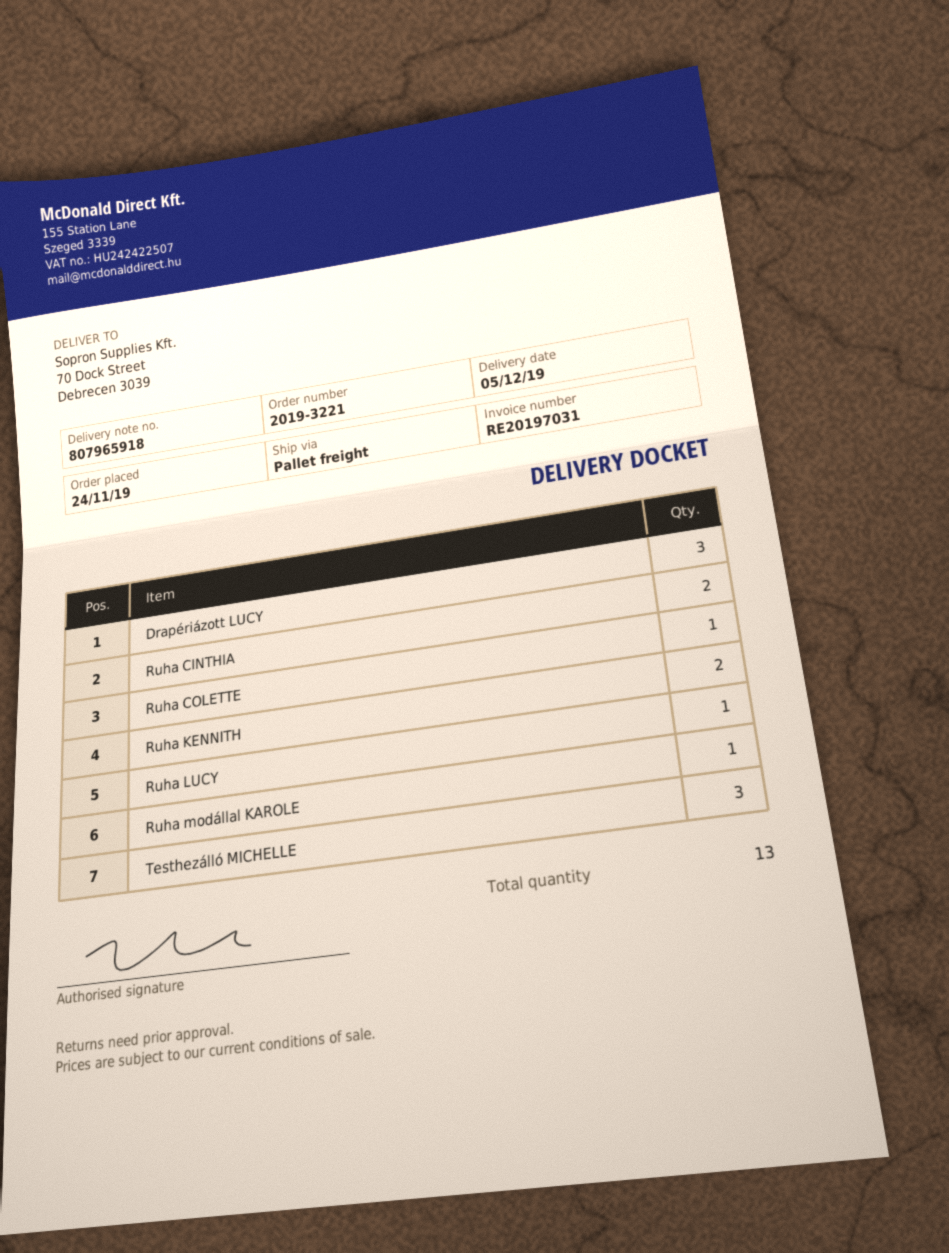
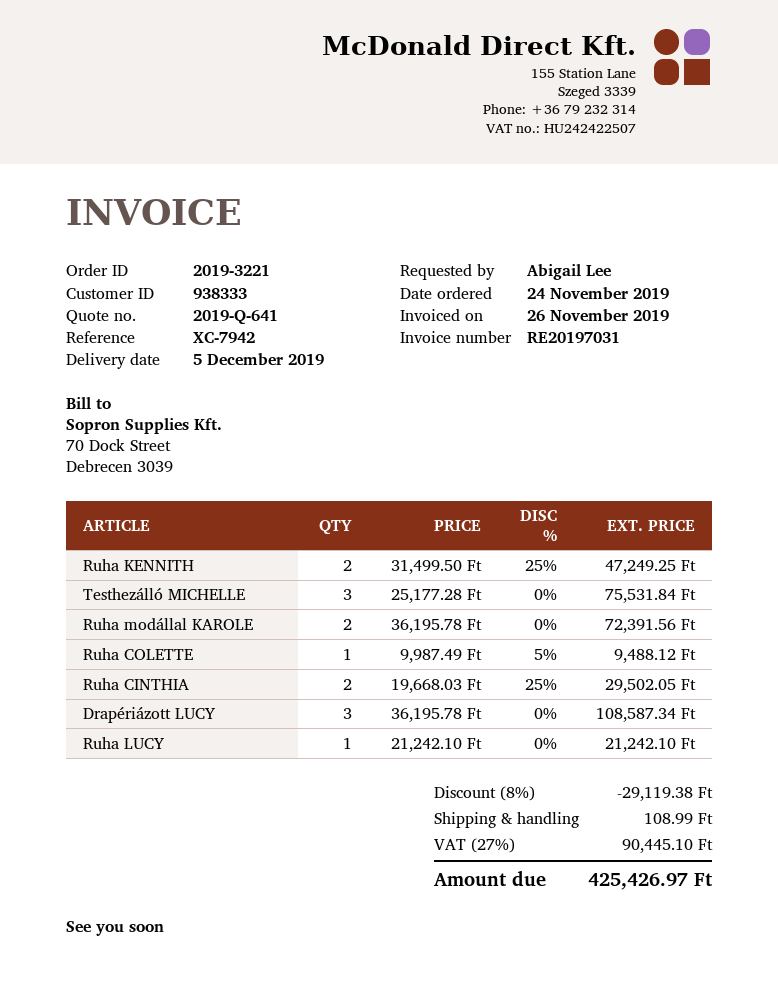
Ruha modállal KAROLE: 1 -> 2

